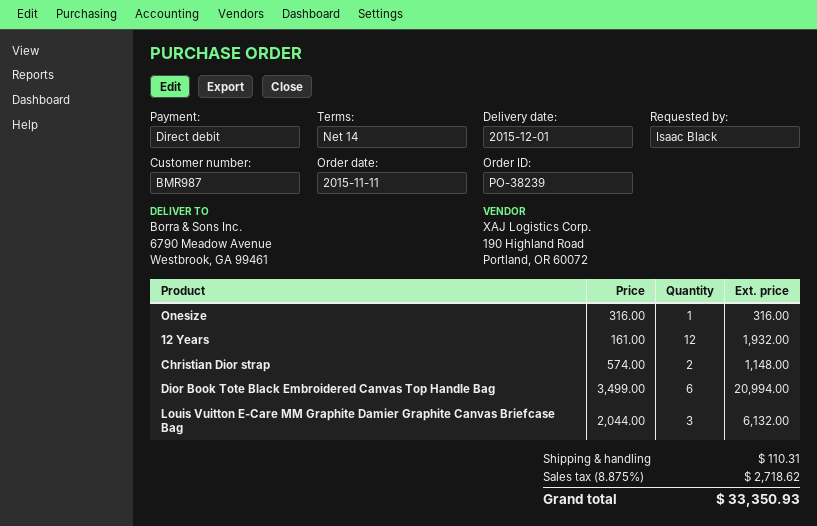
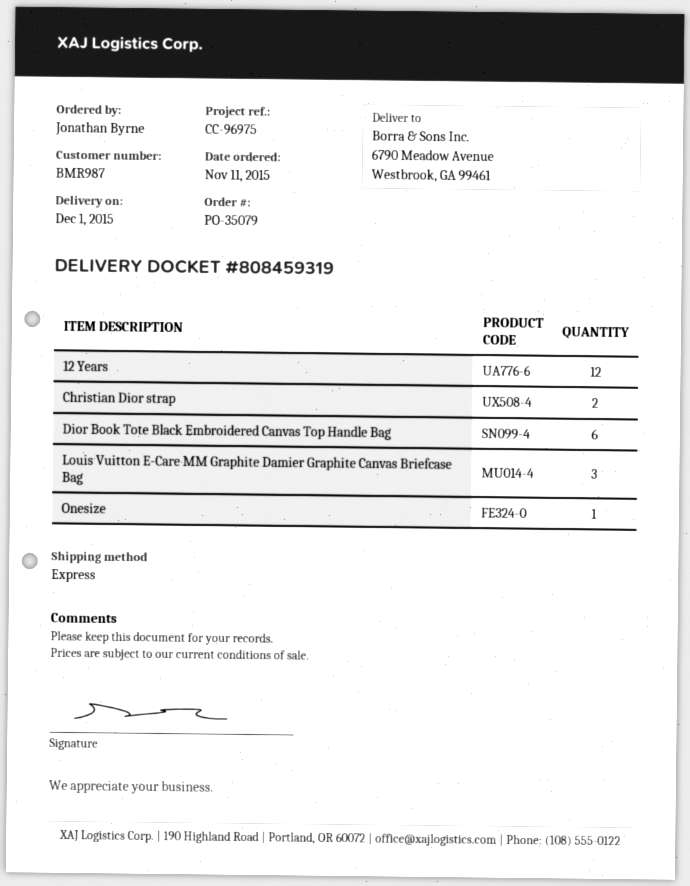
order number: PO-38239 -> PO-35079
ordered by: Isaac Black -> Jonathan Byrne

